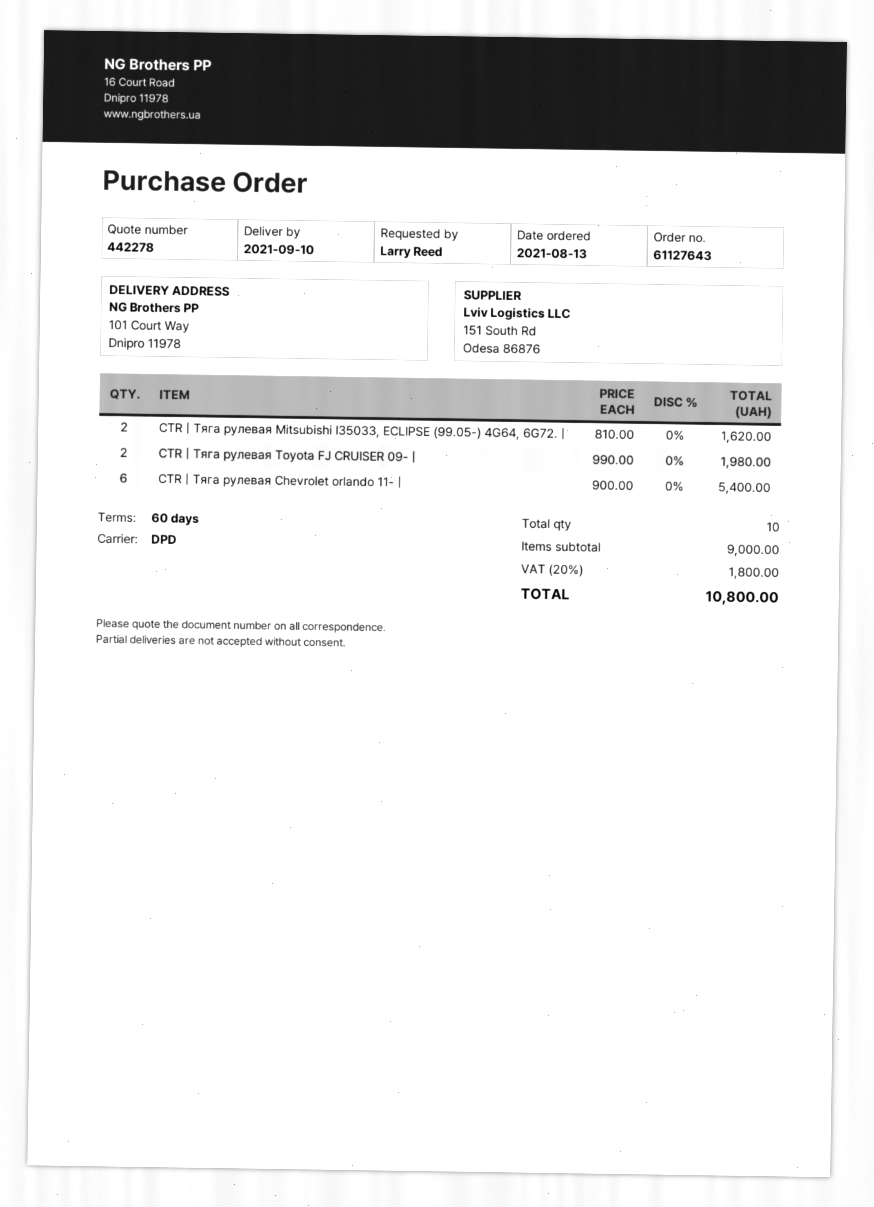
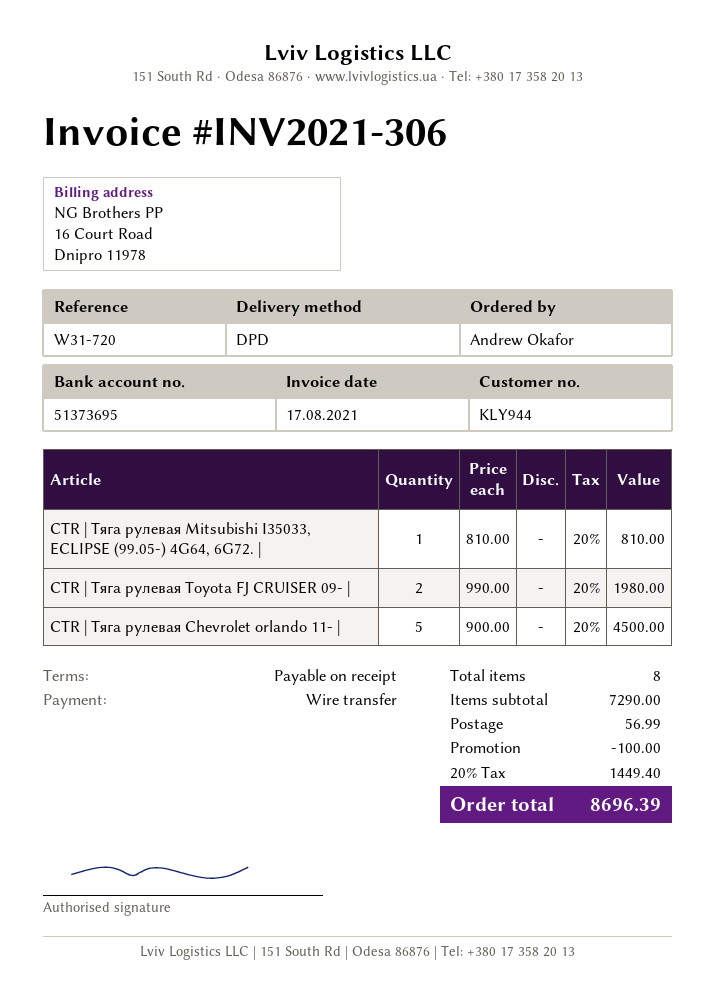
payment terms: 60 days -> on receipt
ordered by: Larry Reed -> Andrew Okafor
CTR | Тяга рулевая Mitsubishi I35033, ECLIPSE (99.05-) 4G64, 6G72. |: 2 x 810.00 = 1620.00 -> 1 x 810.00 = 810.00
CTR | Тяга рулевая Chevrolet orlando 11- |: 6 x 900.00 = 5400.00 -> 5 x 900.00 = 4500.00
total quantity: 10 -> 8
subtotal: 9000.00 -> 7290.00
discount: none -> 100.00
shipping: none -> 56.99
tax: 20% = 1800.00 -> 20% = 1449.40
total: 10800.00 -> 8696.39

